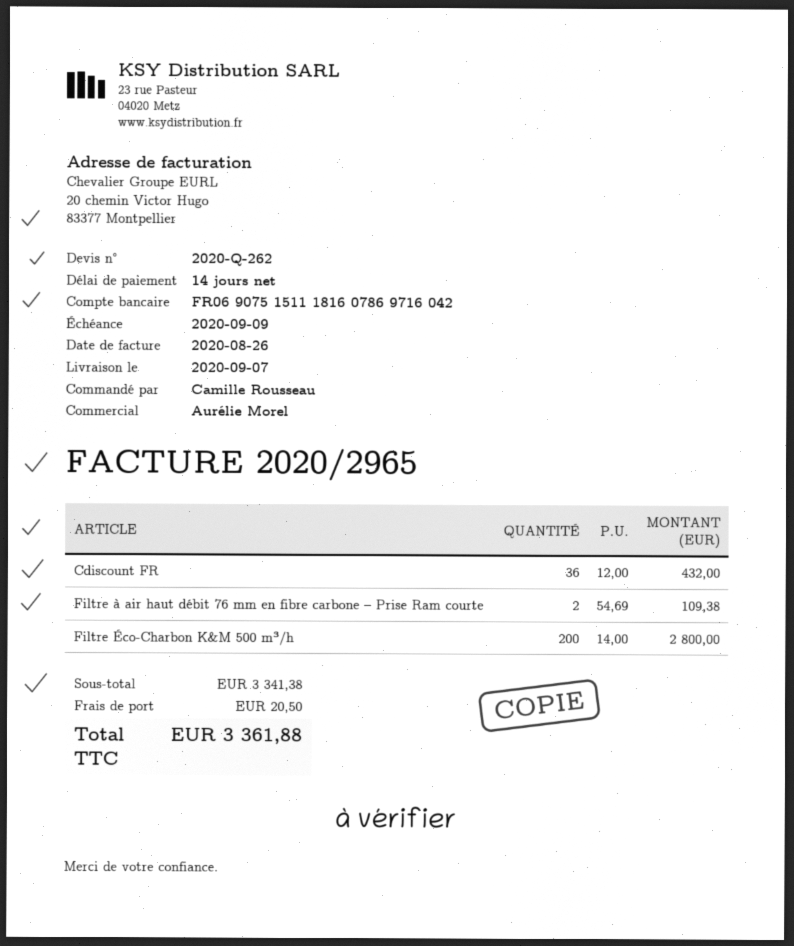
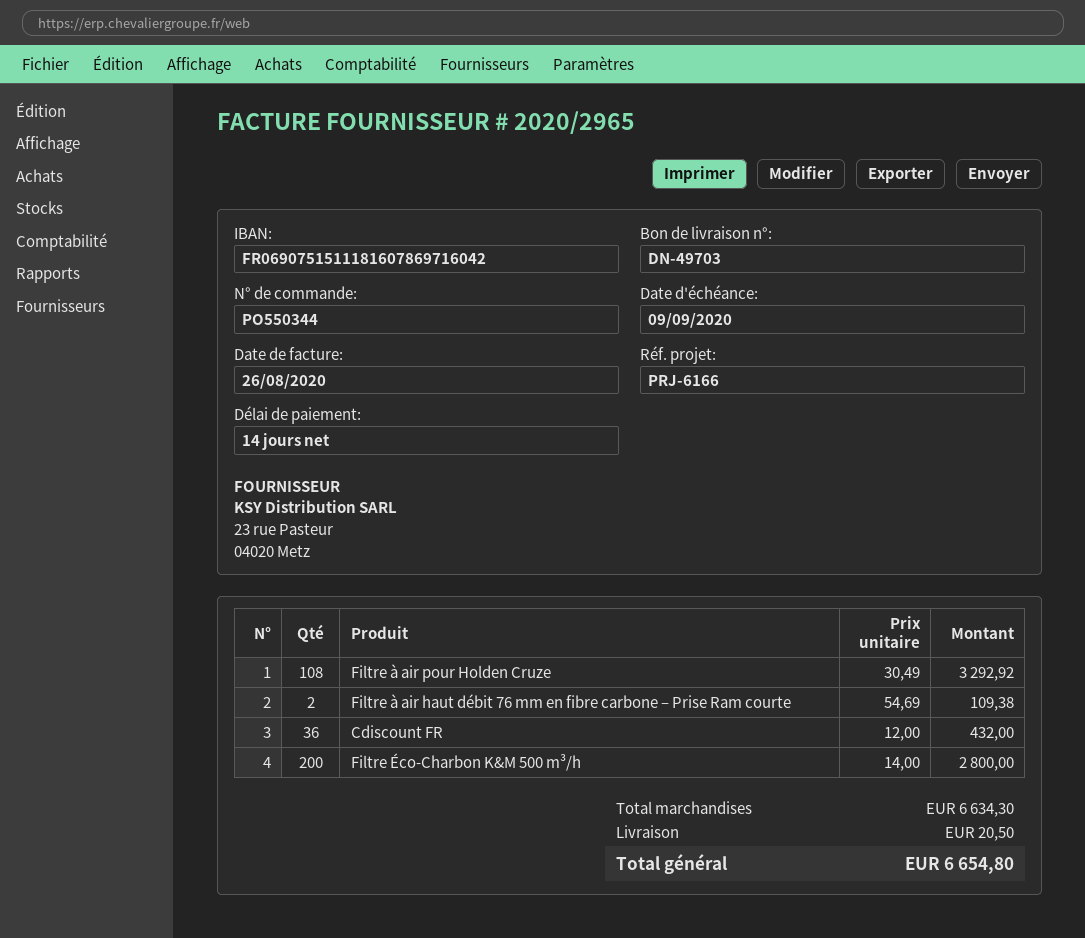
Filtre à air pour Holden Cruze: none -> 108 x 30.49 = 3292.92
subtotal: 3341.38 -> 6634.30
total: 3361.88 -> 6654.80

